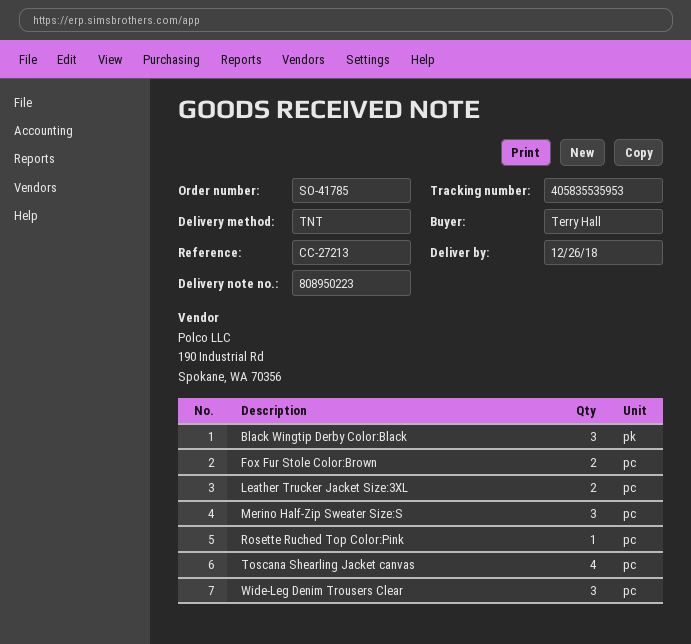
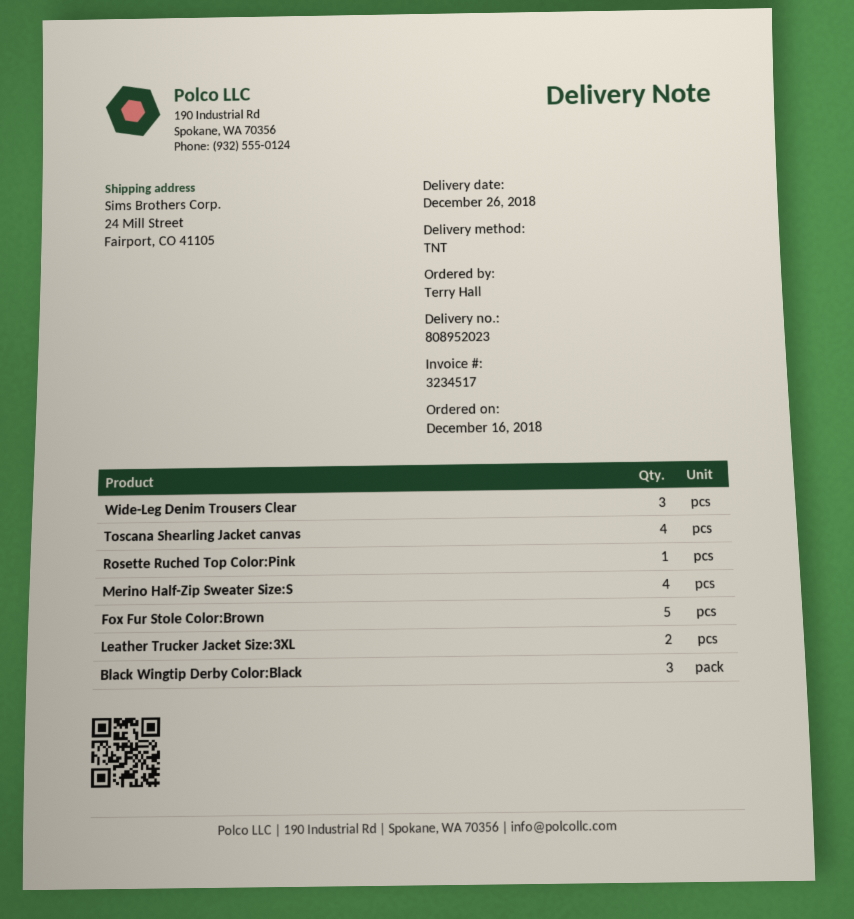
delivery note number: 808950223 -> 808952023
Fox Fur Stole Color:Brown: 2 -> 5
Merino Half-Zip Sweater Size:S: 3 -> 4

